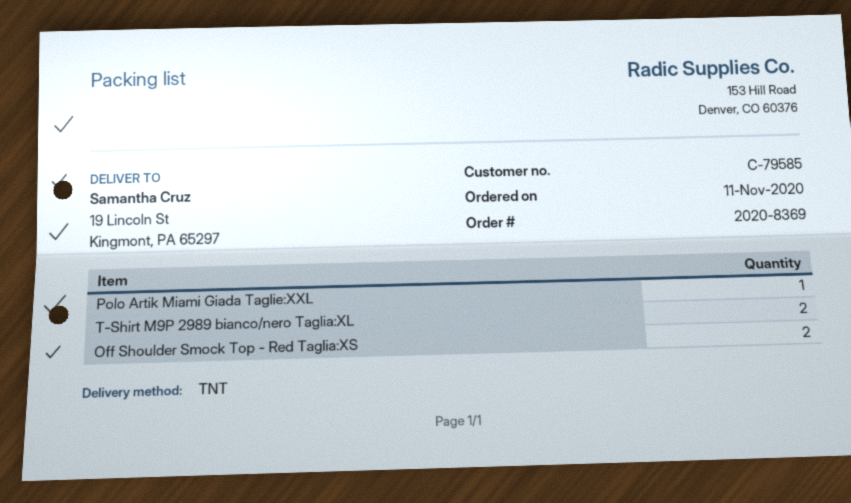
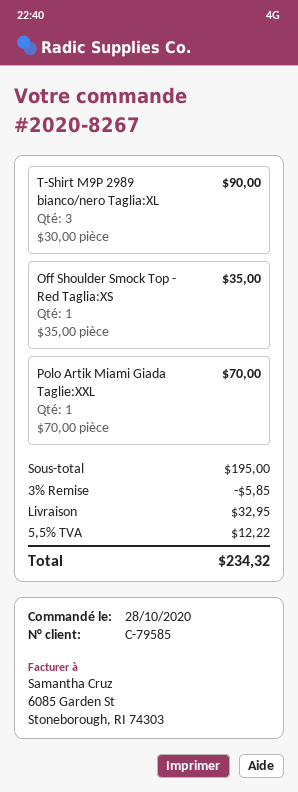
order number: 2020-8369 -> 2020-8267
order date: 2020-11-11 -> 2020-10-28
T-Shirt M9P 2989 bianco/nero Taglia:XL: 2 -> 3
Off Shoulder Smock Top - Red Taglia:XS: 2 -> 1

